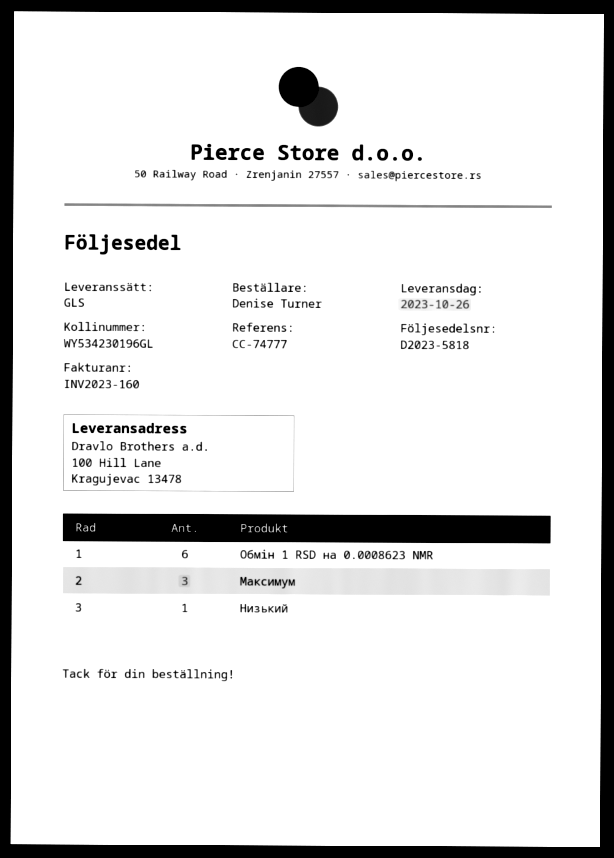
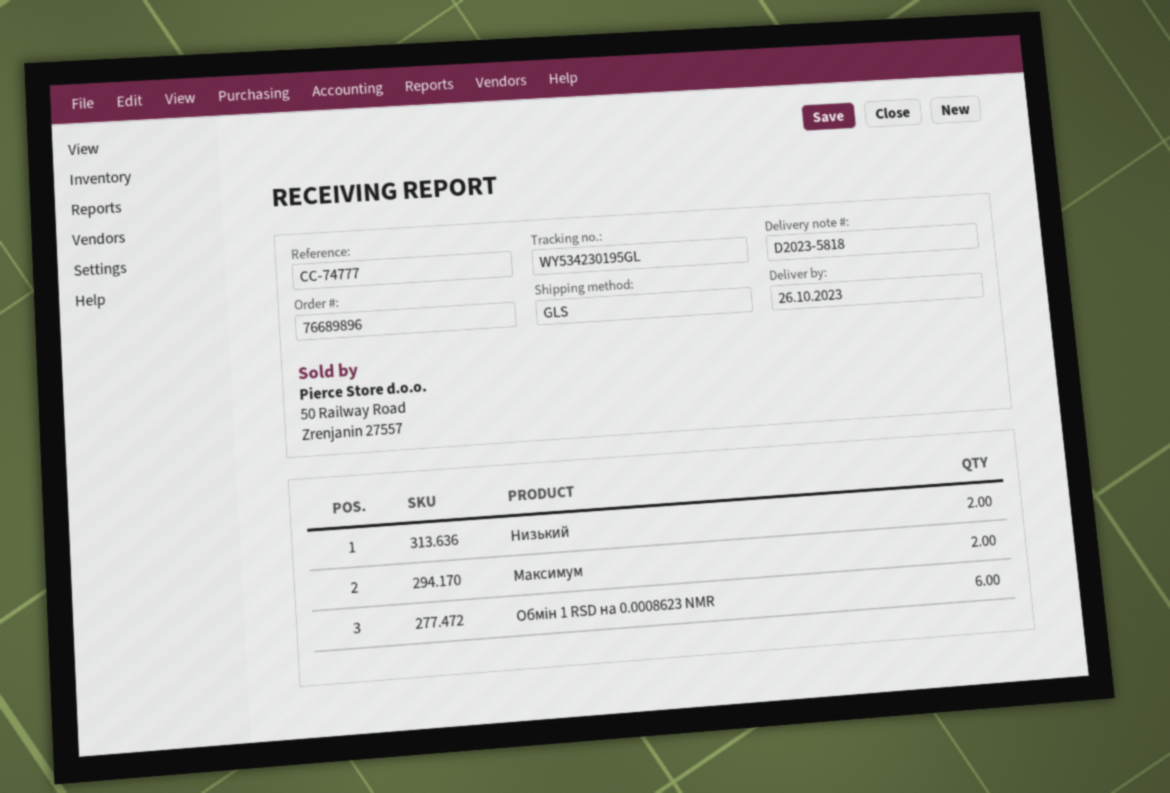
tracking number: WY534230196GL -> WY534230195GL
Максимум: 3 -> 2
Низький: 1 -> 2

